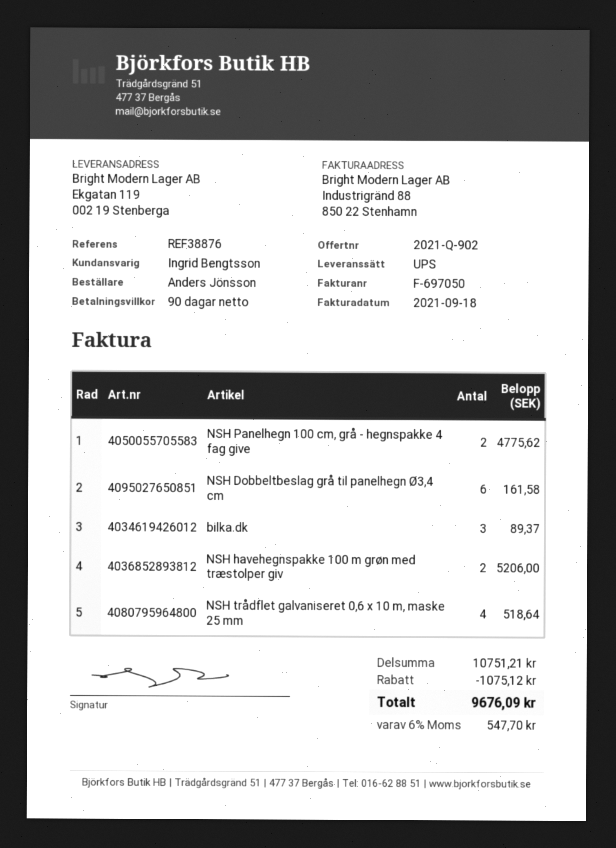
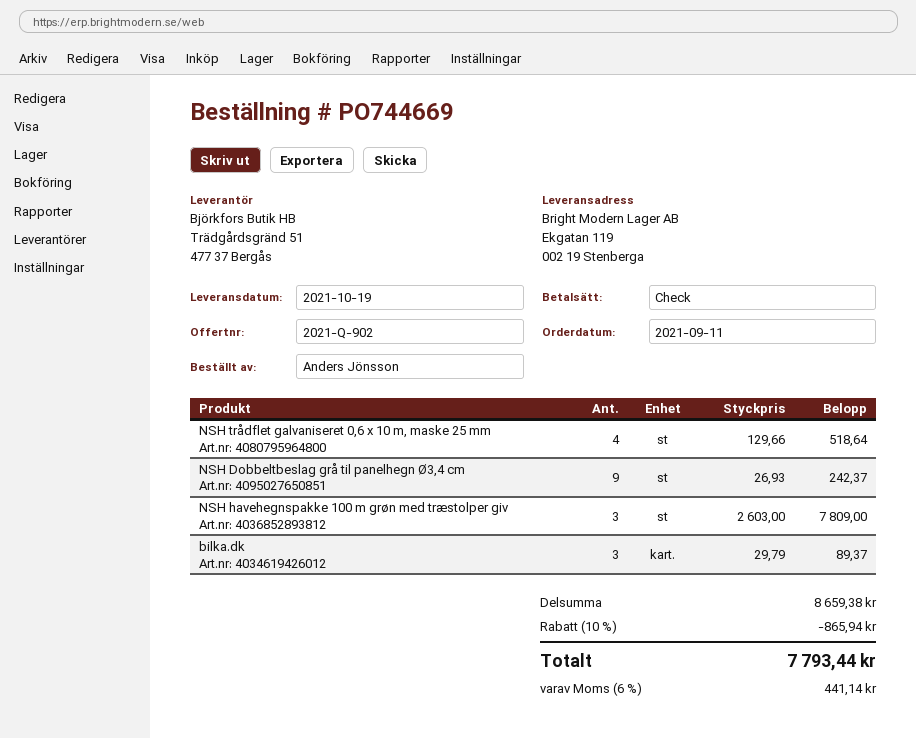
NSH Panelhegn 100 cm, grå - hegnspakke 4 fag give: 2 for 4775.62 -> none
NSH Dobbeltbeslag grå til panelhegn Ø3,4 cm: 6 for 161.58 -> 9 for 242.37
NSH havehegnspakke 100 m grøn med træstolper giv: 2 for 5206.00 -> 3 for 7809.00
subtotal: 10751.21 -> 8659.38
discount: 1075.12 -> 865.94
tax: 6% = 547.70 -> 6% = 441.14
total: 9676.09 -> 7793.44

